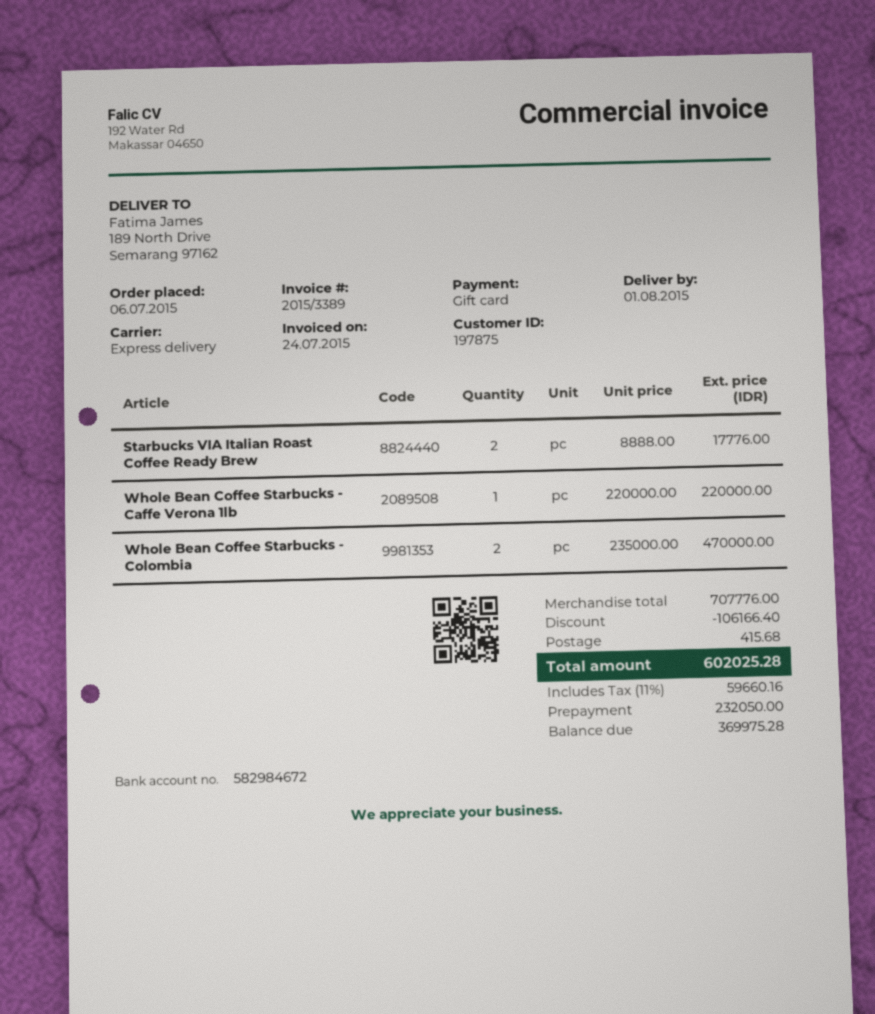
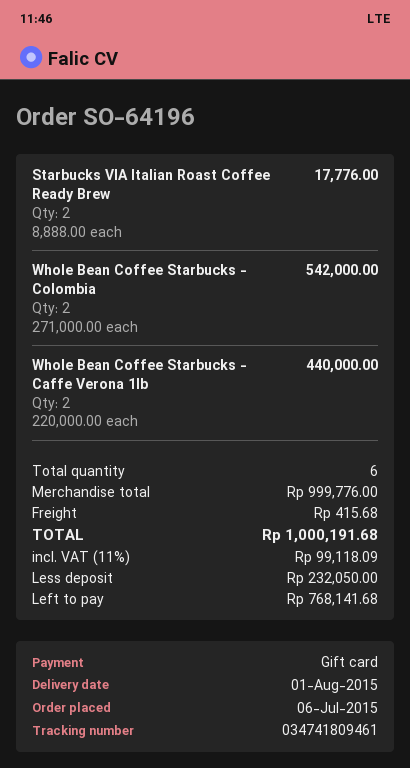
Whole Bean Coffee Starbucks - Caffe Verona 1lb: 1 x 220000.00 = 220000.00 -> 2 x 220000.00 = 440000.00
Whole Bean Coffee Starbucks - Colombia: 2 x 235000.00 = 470000.00 -> 2 x 271000.00 = 542000.00
subtotal: 707776.00 -> 999776.00
discount: 106166.40 -> none
tax: 11% = 59660.16 -> 11% = 99118.09
total: 602025.28 -> 1000191.68
balance: 369975.28 -> 768141.68

